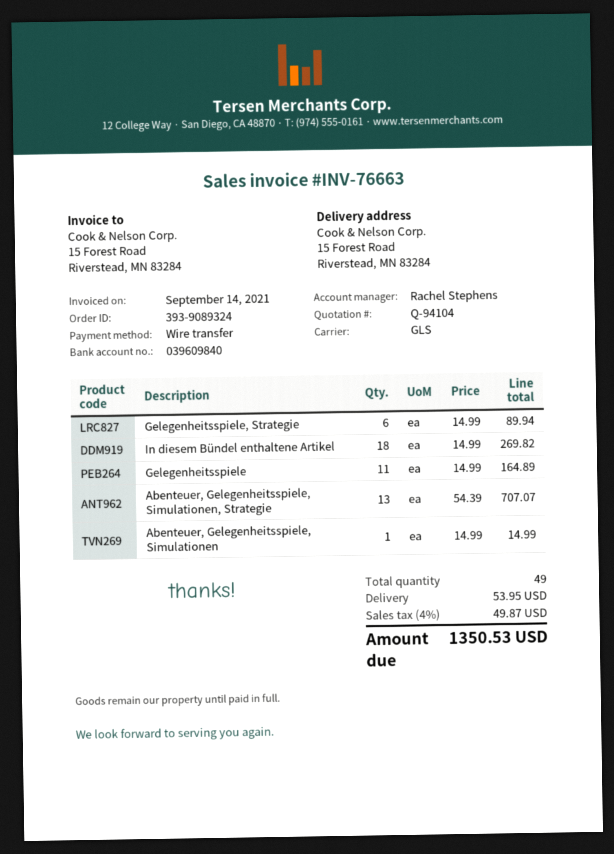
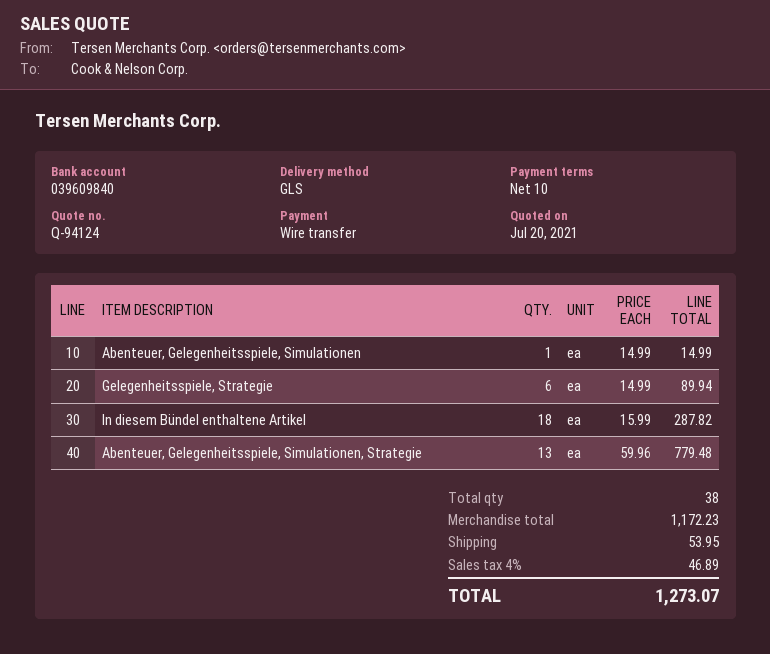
quote number: Q-94104 -> Q-94124
In diesem Bündel enthaltene Artikel: 18 x 14.99 = 269.82 -> 18 x 15.99 = 287.82
Gelegenheitsspiele: 11 x 14.99 = 164.89 -> none
Abenteuer, Gelegenheitsspiele, Simulationen, Strategie: 13 x 54.39 = 707.07 -> 13 x 59.96 = 779.48
total quantity: 49 -> 38
tax: 4% = 49.87 -> 4% = 46.89
total: 1350.53 -> 1273.07

